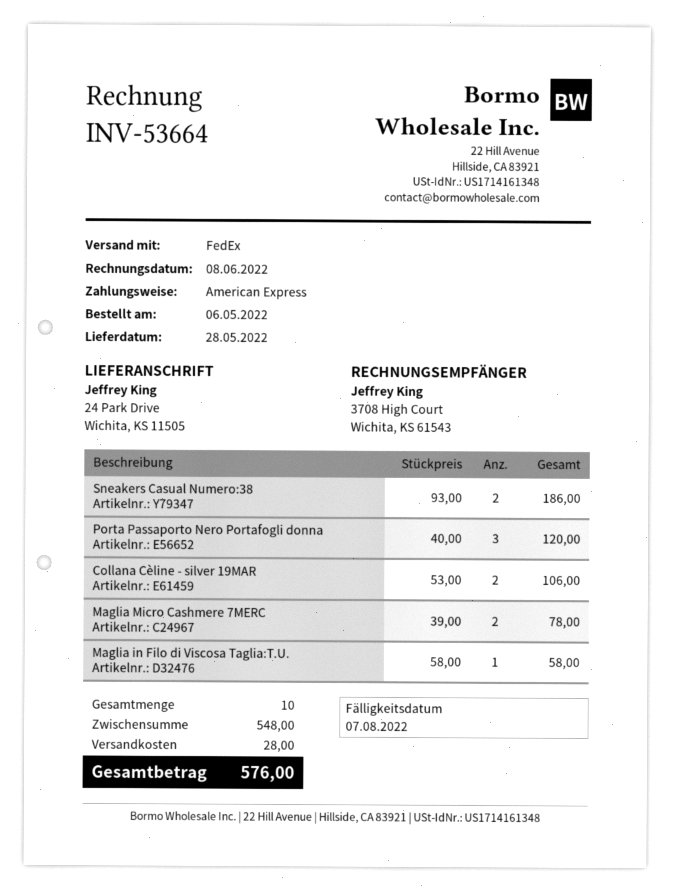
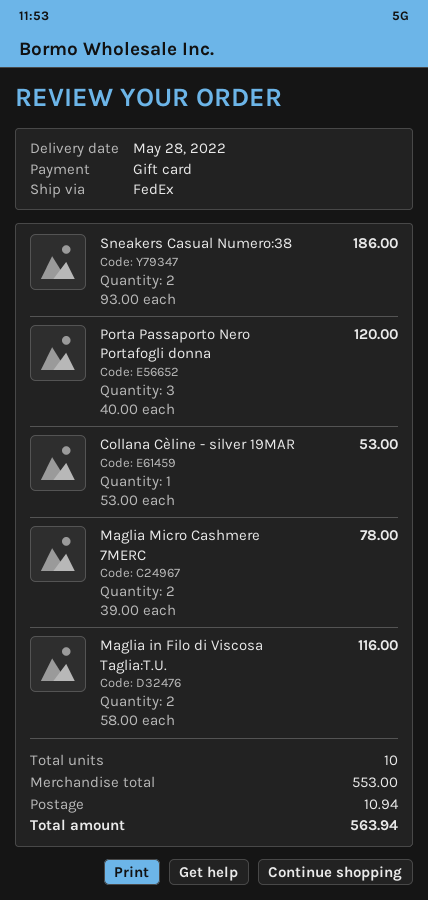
payment method: American Express -> gift card
Collana Cèline - silver 19MAR: 2 x 53.00 = 106.00 -> 1 x 53.00 = 53.00
Maglia in Filo di Viscosa Taglia:T.U.: 1 x 58.00 = 58.00 -> 2 x 58.00 = 116.00
subtotal: 548.00 -> 553.00
shipping: 28.00 -> 10.94
total: 576.00 -> 563.94

